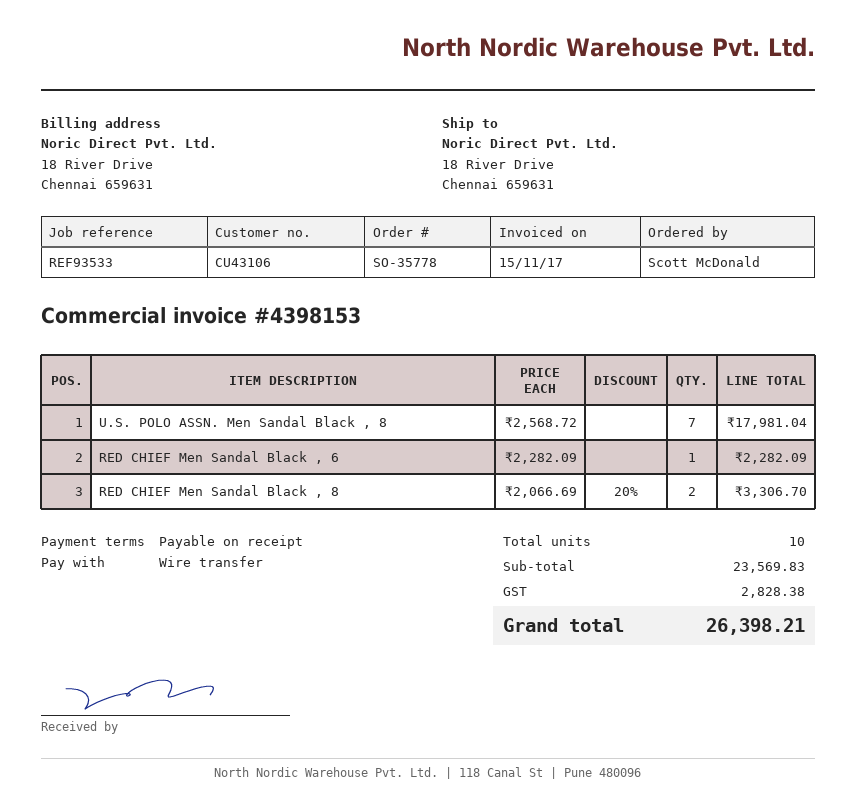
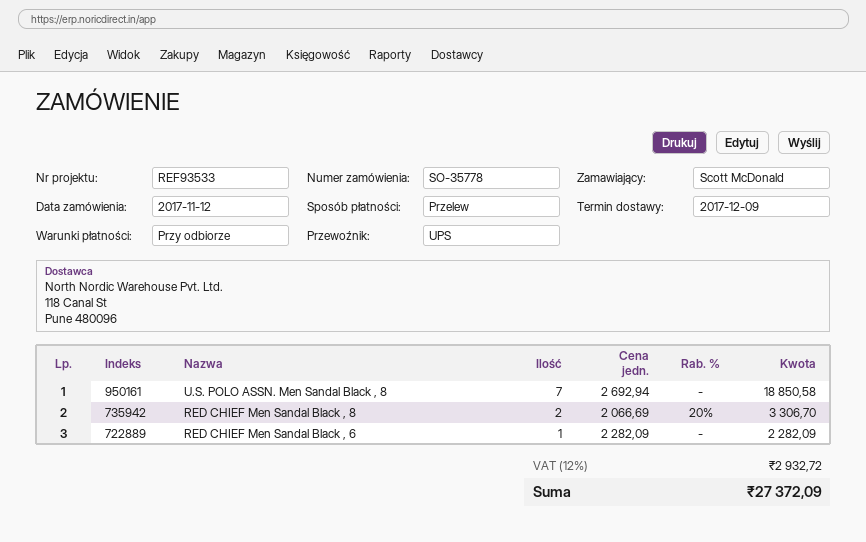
U.S. POLO ASSN. Men Sandal Black , 8: 7 x 2568.72 = 17981.04 -> 7 x 2692.94 = 18850.58
tax: 2828.38 -> 2932.72
total: 26398.21 -> 27372.09

